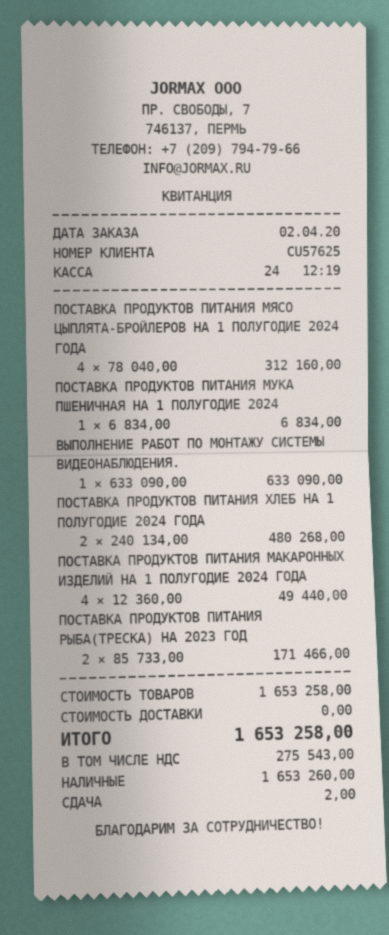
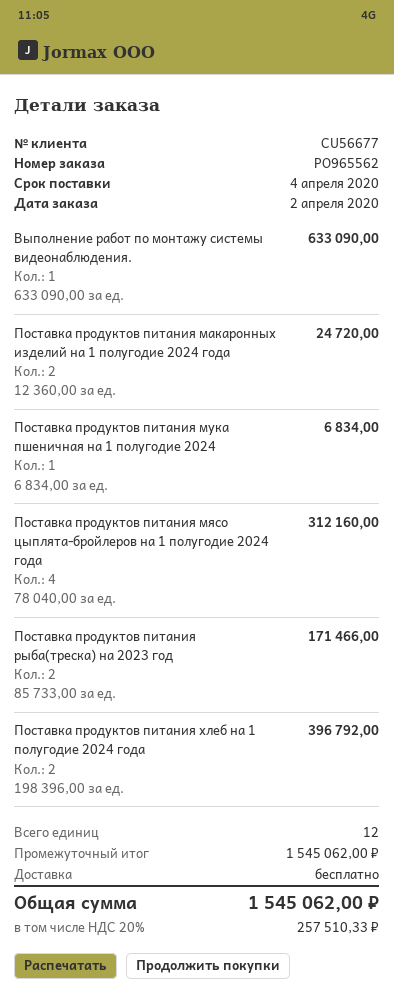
customer number: CU57625 -> CU56677
ПОСТАВКА ПРОДУКТОВ ПИТАНИЯ ХЛЕБ НА 1 ПОЛУГОДИЕ 2024 ГОДА: 2 x 240134.00 = 480268.00 -> 2 x 198396.00 = 396792.00
ПОСТАВКА ПРОДУКТОВ ПИТАНИЯ МАКАРОННЫХ ИЗДЕЛИЙ НА 1 ПОЛУГОДИЕ 2024 ГОДА: 4 x 12360.00 = 49440.00 -> 2 x 12360.00 = 24720.00
subtotal: 1653258.00 -> 1545062.00
tax: 275543.00 -> 257510.33
total: 1653258.00 -> 1545062.00

